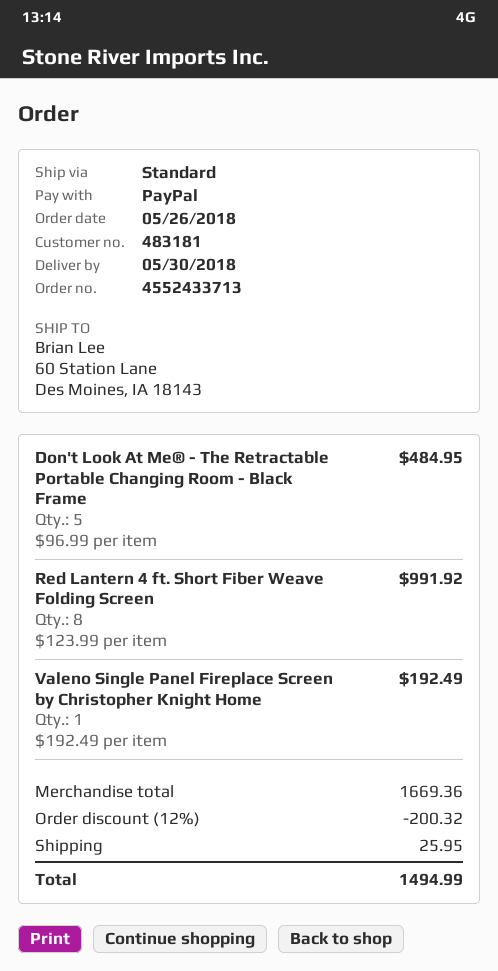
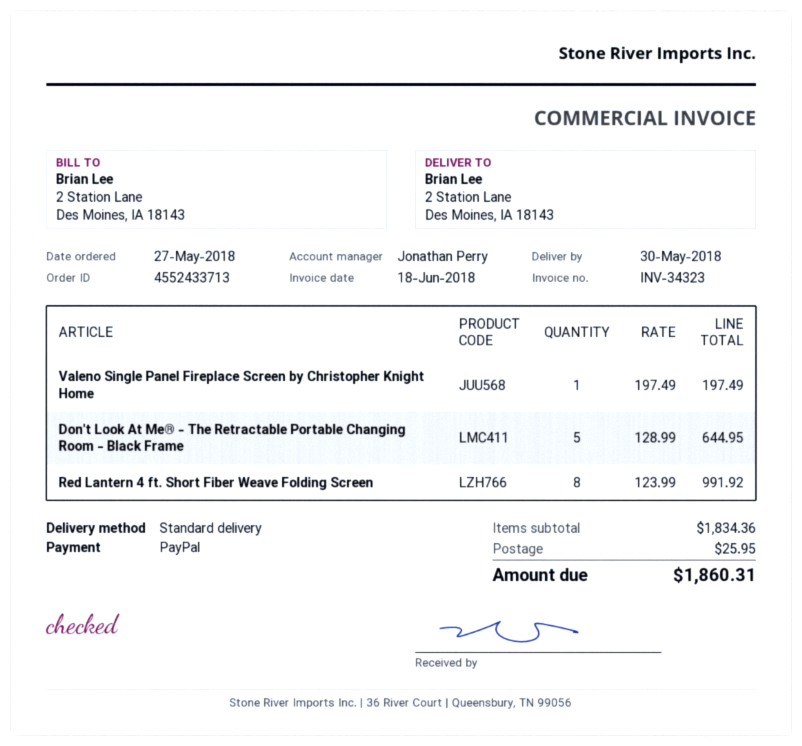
order date: 2018-05-26 -> 2018-05-27
ship to: 60 Station Lane, Des Moines, IA 18143 -> 2 Station Lane, Des Moines, IA 18143
Don't Look At Me® - The Retractable Portable Changing Room - Black Frame: 5 x 96.99 = 484.95 -> 5 x 128.99 = 644.95
Valeno Single Panel Fireplace Screen by Christopher Knight Home: 1 x 192.49 = 192.49 -> 1 x 197.49 = 197.49
subtotal: 1669.36 -> 1834.36
discount: 12% = 200.32 -> none
total: 1494.99 -> 1860.31

